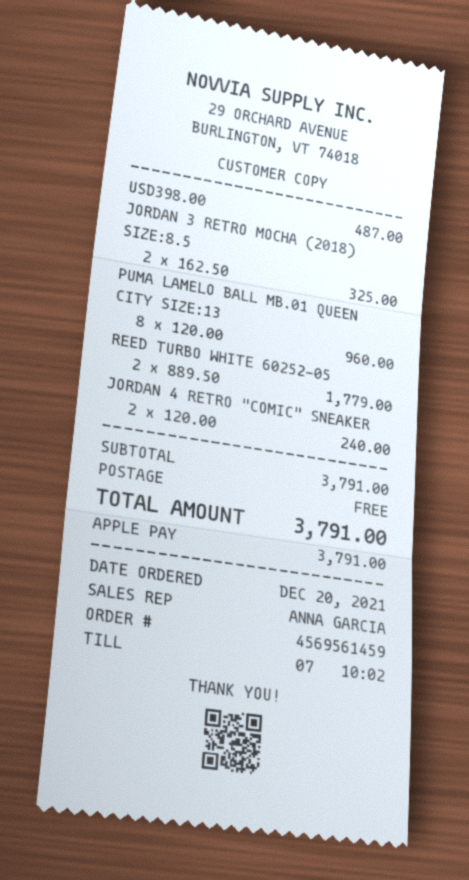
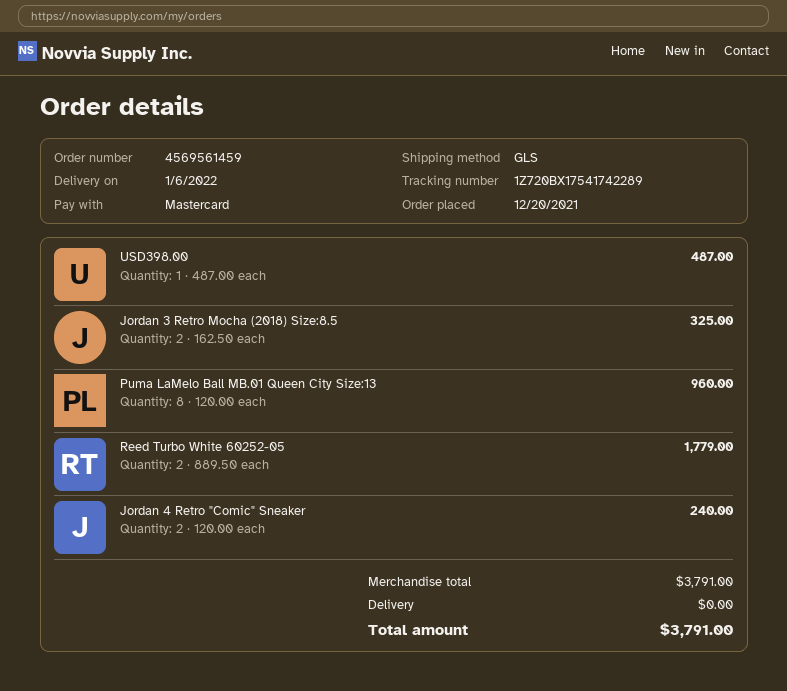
payment method: Apple Pay -> Mastercard

